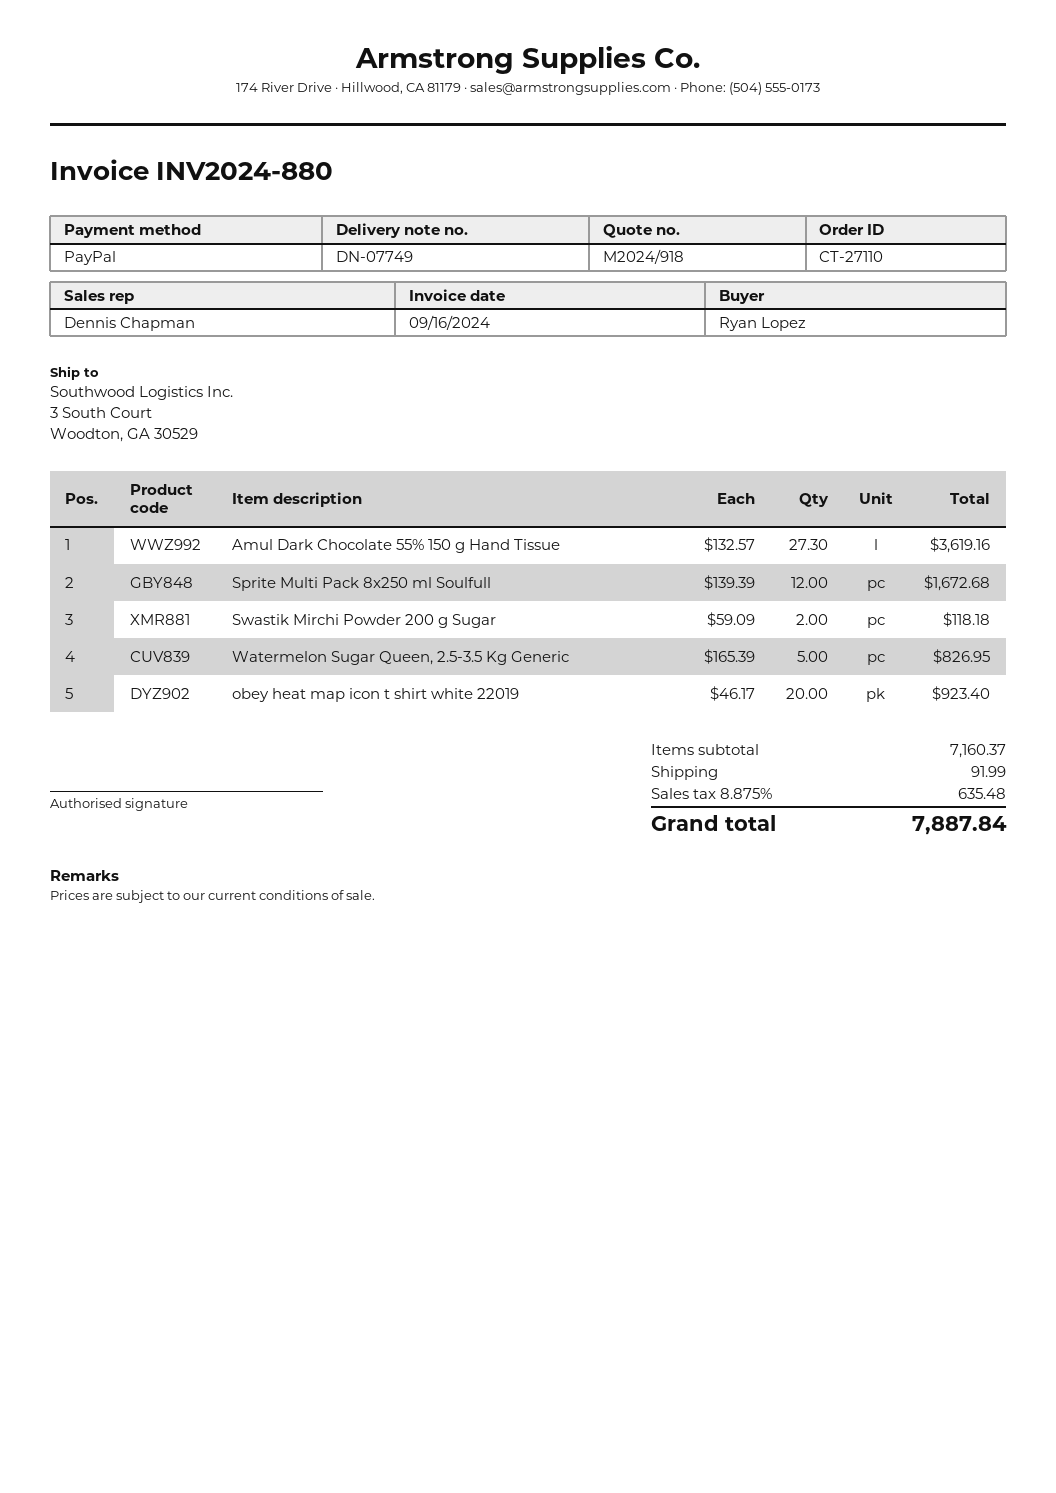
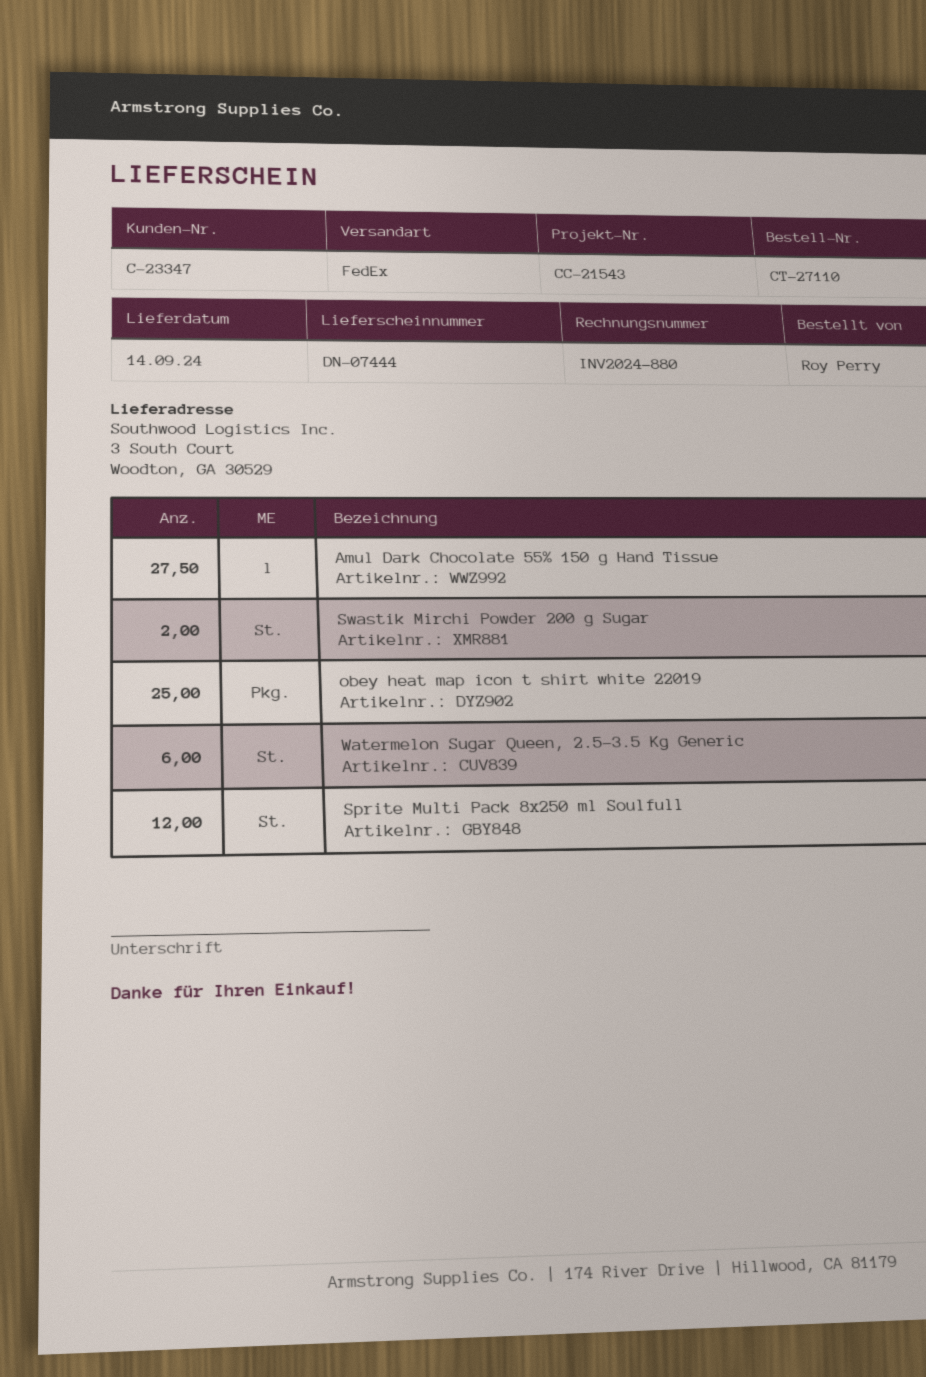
delivery note number: DN-07749 -> DN-07444
ordered by: Ryan Lopez -> Roy Perry
Amul Dark Chocolate 55% 150 g Hand Tissue: 27.3 -> 27.5
Watermelon Sugar Queen, 2.5-3.5 Kg Generic: 5 -> 6
obey heat map icon t shirt white 22019: 20 -> 25

